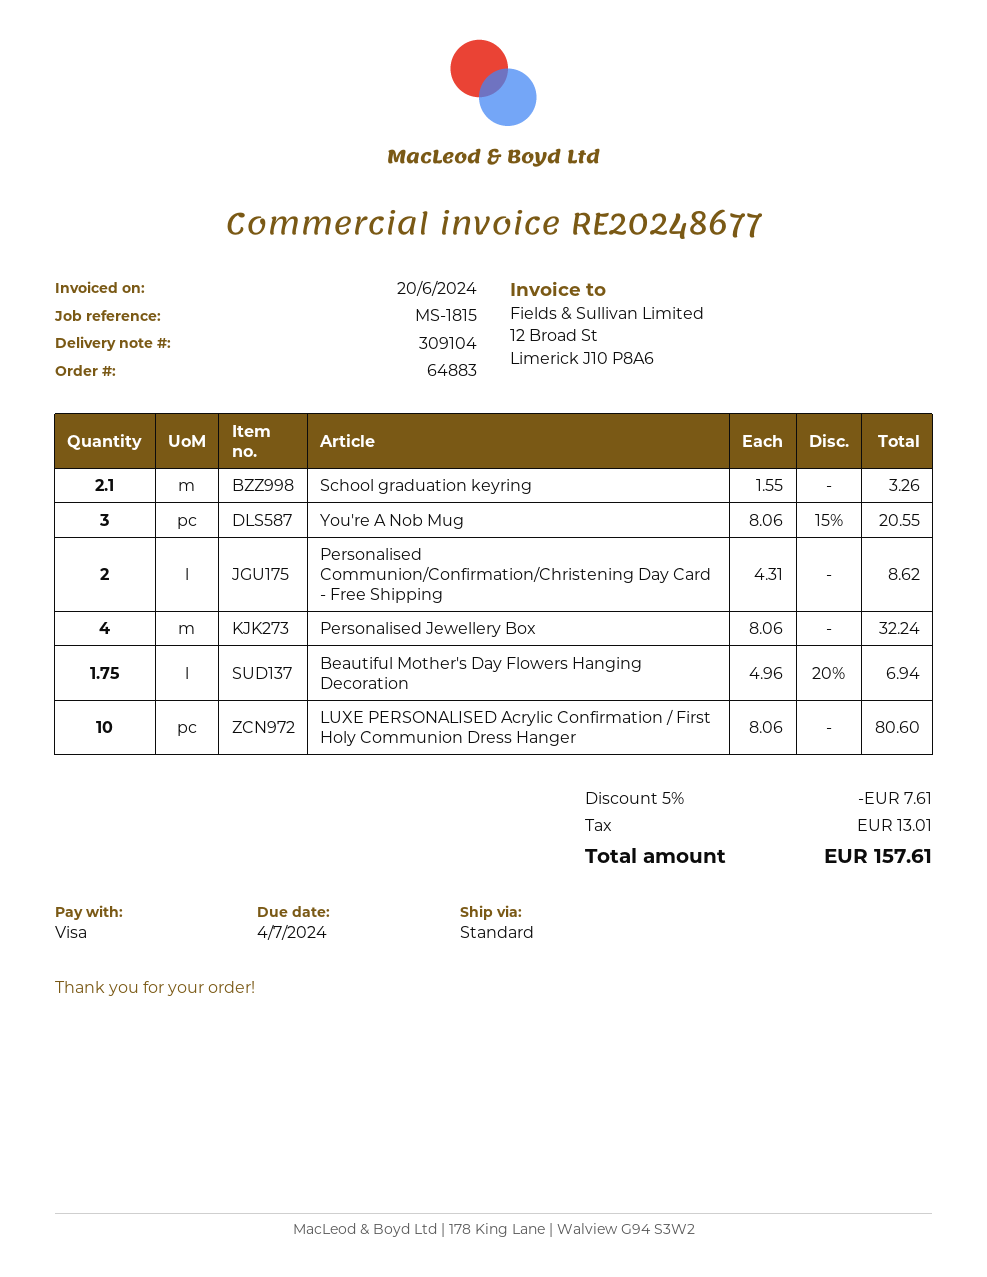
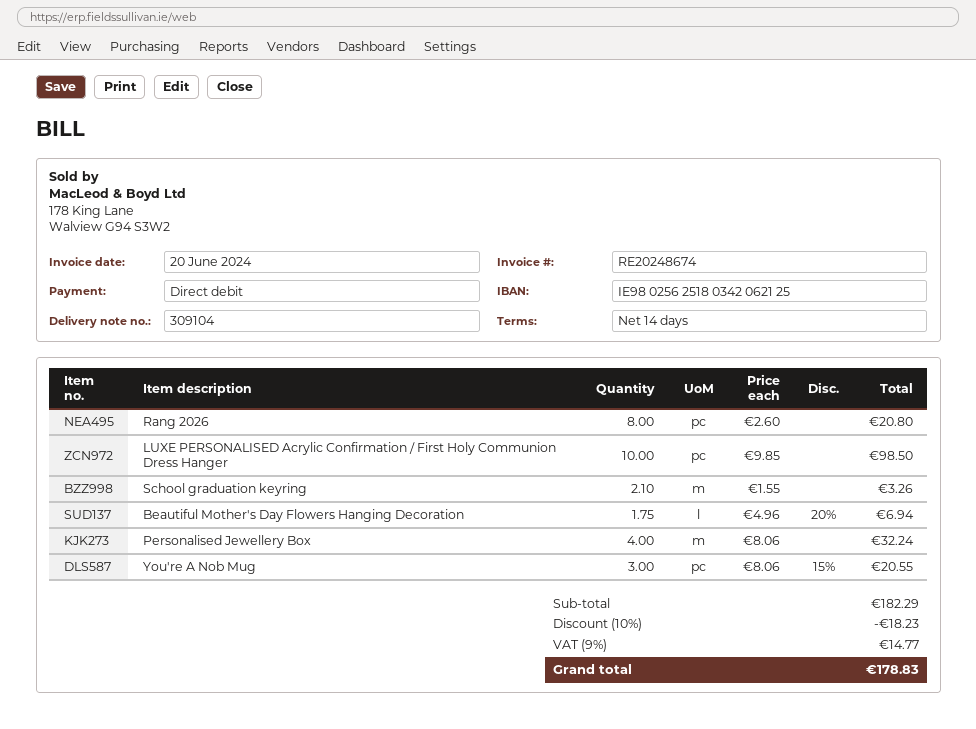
invoice number: RE20248677 -> RE20248674
payment method: Visa -> direct debit
Personalised Communion/Confirmation/Christening Day Card - Free Shipping: 2 x 4.31 = 8.62 -> none
LUXE PERSONALISED Acrylic Confirmation / First Holy Communion Dress Hanger: 10 x 8.06 = 80.60 -> 10 x 9.85 = 98.50
Rang 2026: none -> 8 x 2.60 = 20.80
discount: 5% = 7.61 -> 10% = 18.23
tax: 13.01 -> 14.77
total: 157.61 -> 178.83

